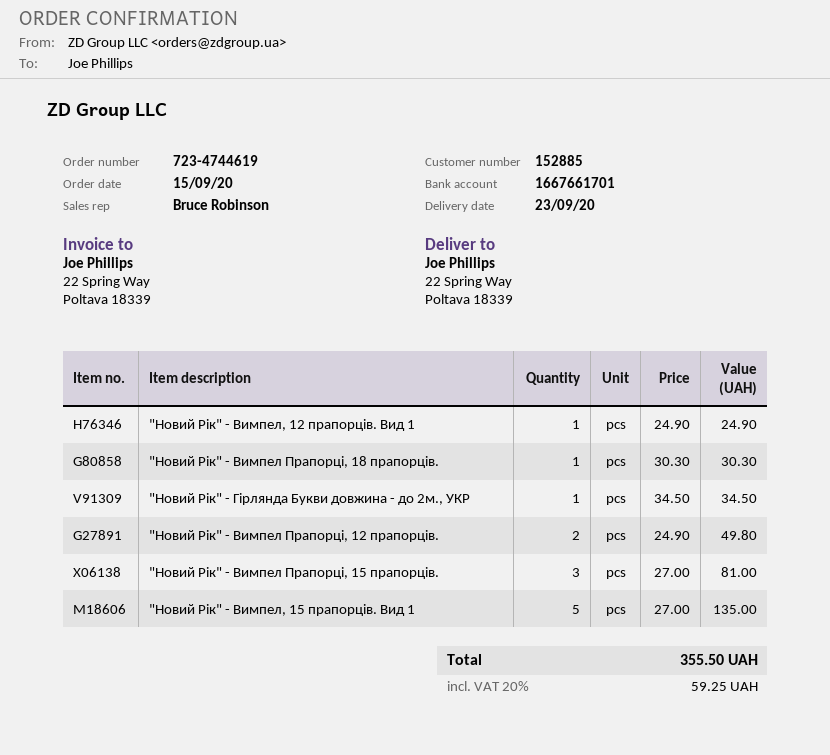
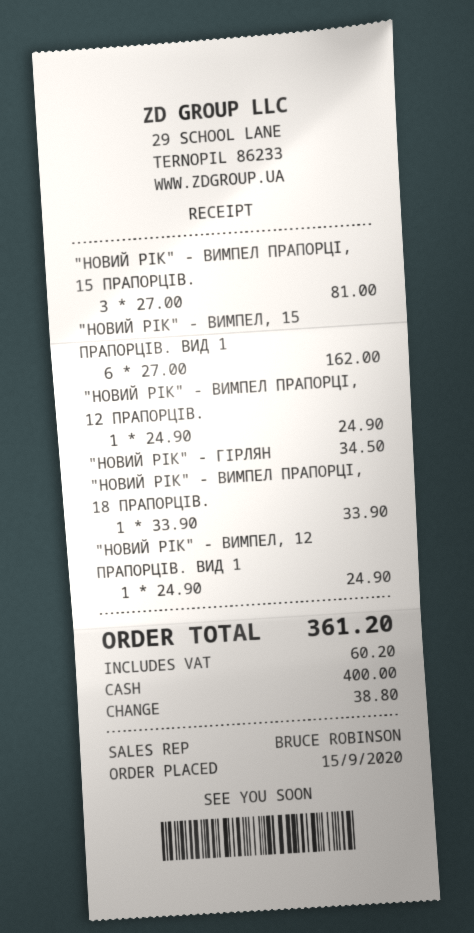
"Новий Рік" - Вимпел Прапорці, 18 прапорців.: 1 x 30.30 = 30.30 -> 1 x 33.90 = 33.90
"Новий Рік" - Вимпел Прапорці, 12 прапорців.: 2 x 24.90 = 49.80 -> 1 x 24.90 = 24.90
"Новий Рік" - Вимпел, 15 прапорців. Вид 1: 5 x 27.00 = 135.00 -> 6 x 27.00 = 162.00
tax: 59.25 -> 60.20
total: 355.50 -> 361.20

